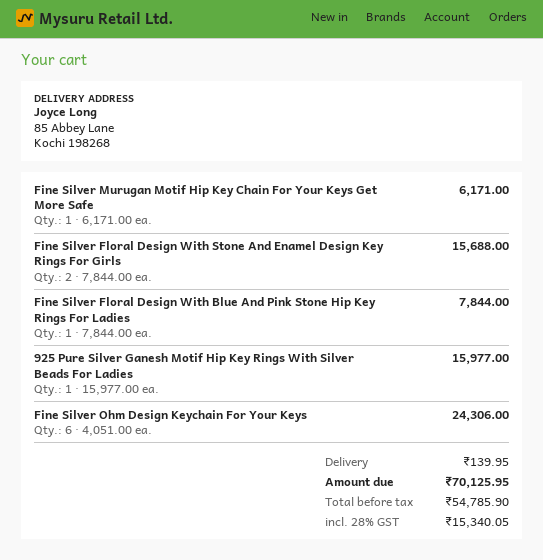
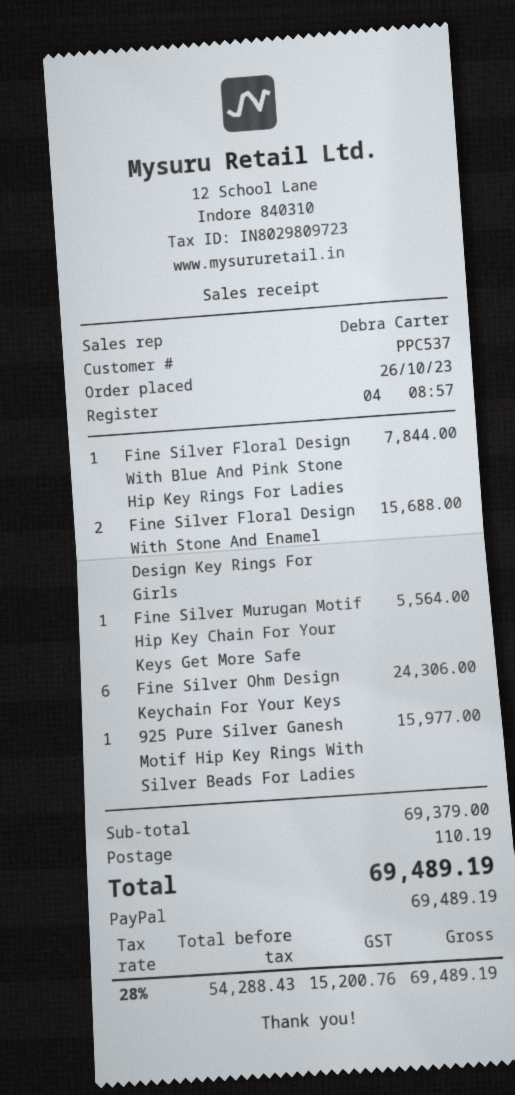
Fine Silver Murugan Motif Hip Key Chain For Your Keys Get More Safe: 1 for 6171.00 -> 1 for 5564.00
shipping: 139.95 -> 110.19
net: 54785.90 -> 54288.43
tax: 28% = 15340.05 -> 28% = 15200.76
total: 70125.95 -> 69489.19

